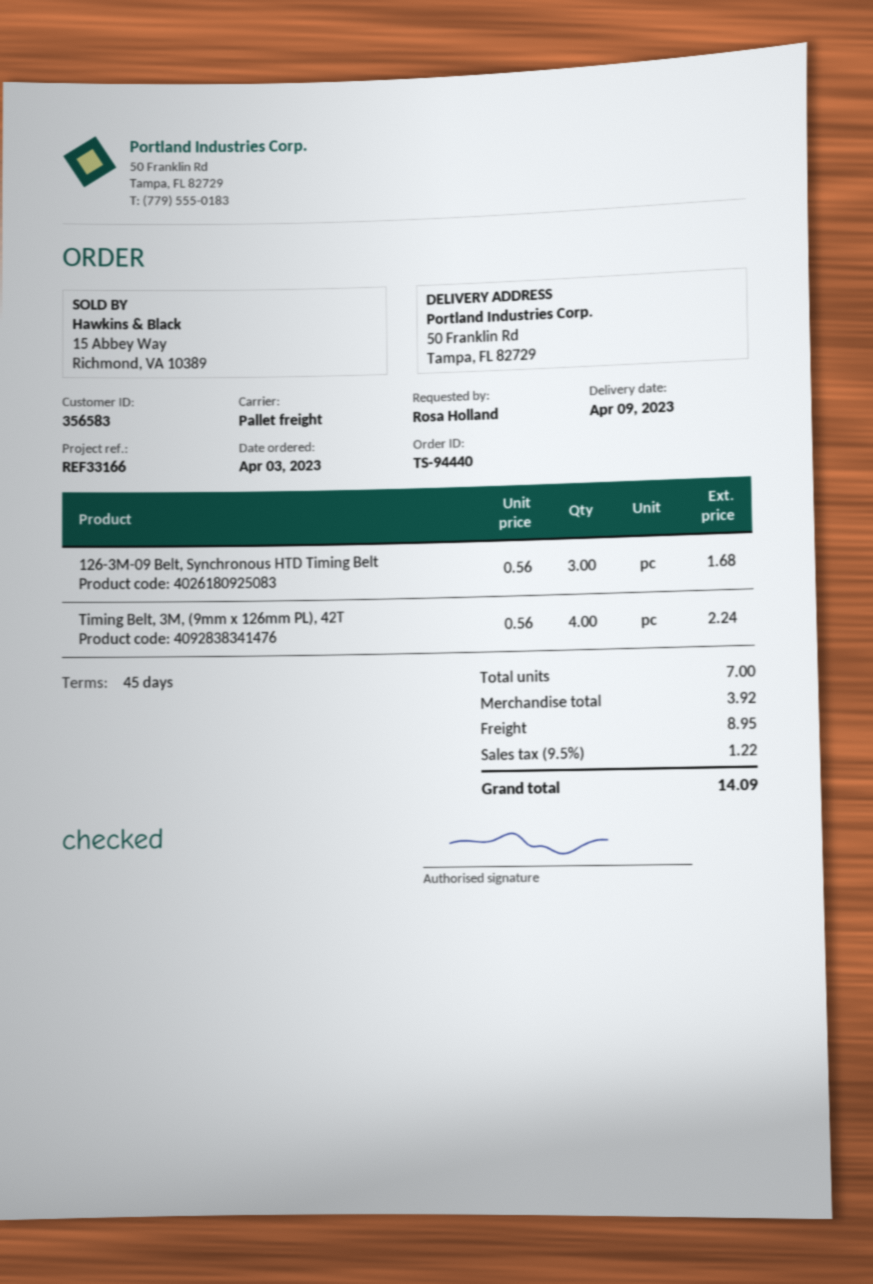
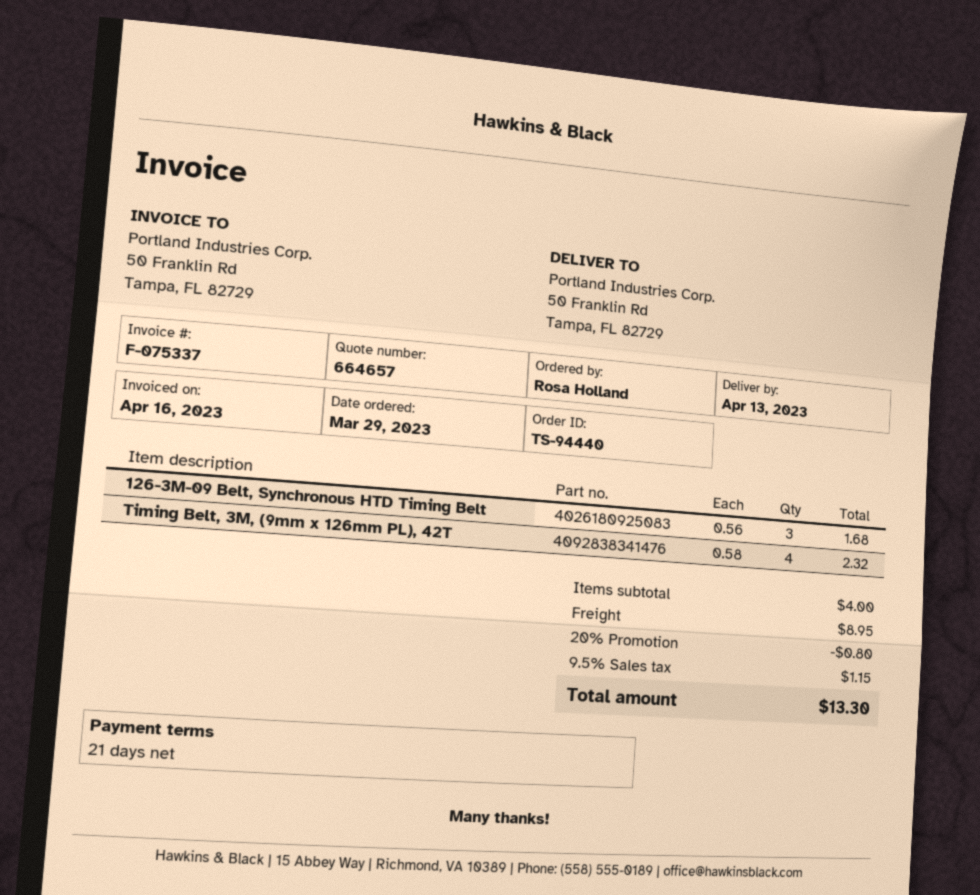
order date: 2023-04-03 -> 2023-03-29
delivery date: 2023-04-09 -> 2023-04-13
payment terms: 45 days -> 21 days
Timing Belt, 3M, (9mm x 126mm PL), 42T: 4 x 0.56 = 2.24 -> 4 x 0.58 = 2.32
subtotal: 3.92 -> 4.00
discount: none -> 20% = 0.80
tax: 9.5% = 1.22 -> 9.5% = 1.15
total: 14.09 -> 13.30

